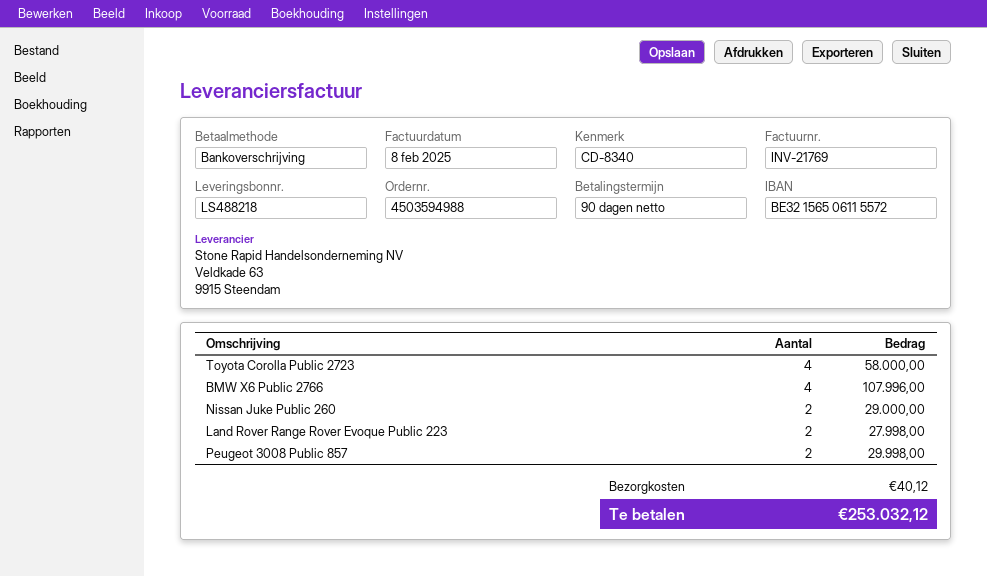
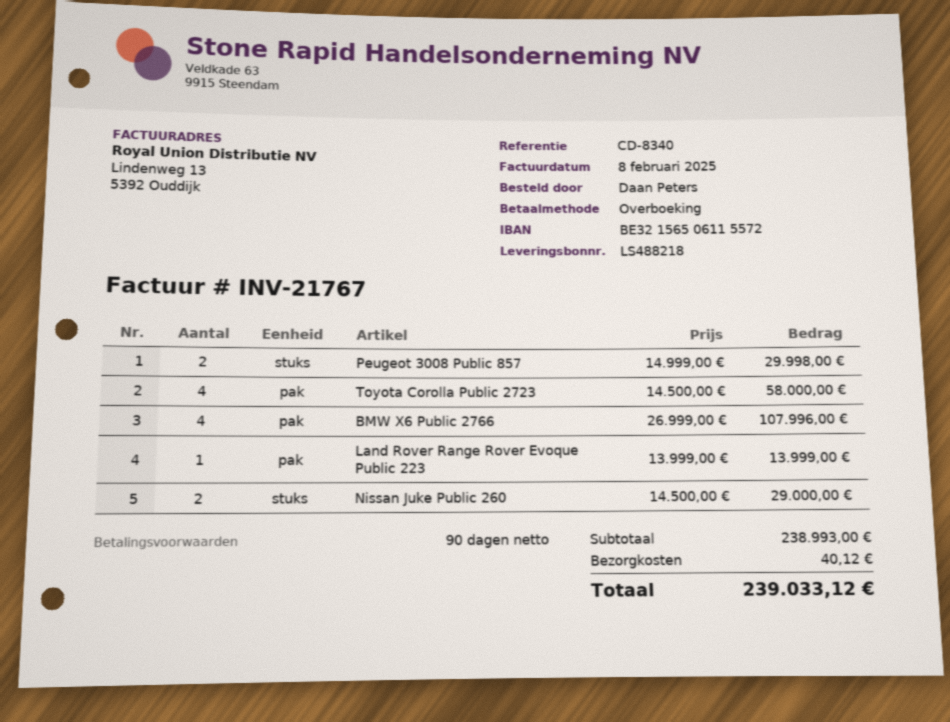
invoice number: INV-21769 -> INV-21767
Land Rover Range Rover Evoque Public 223: 2 for 27998.00 -> 1 for 13999.00
total: 253032.12 -> 239033.12

